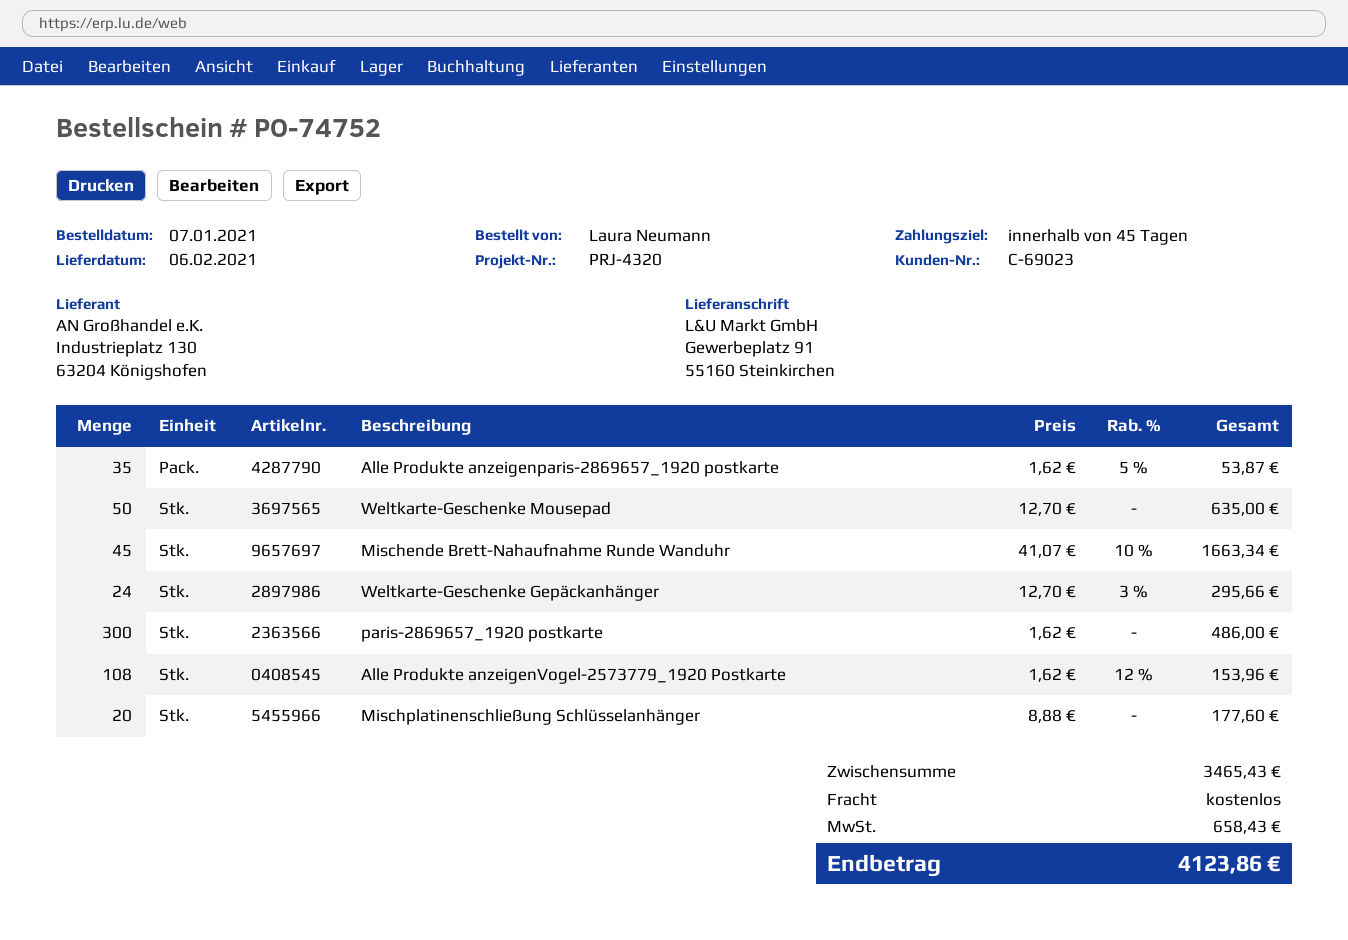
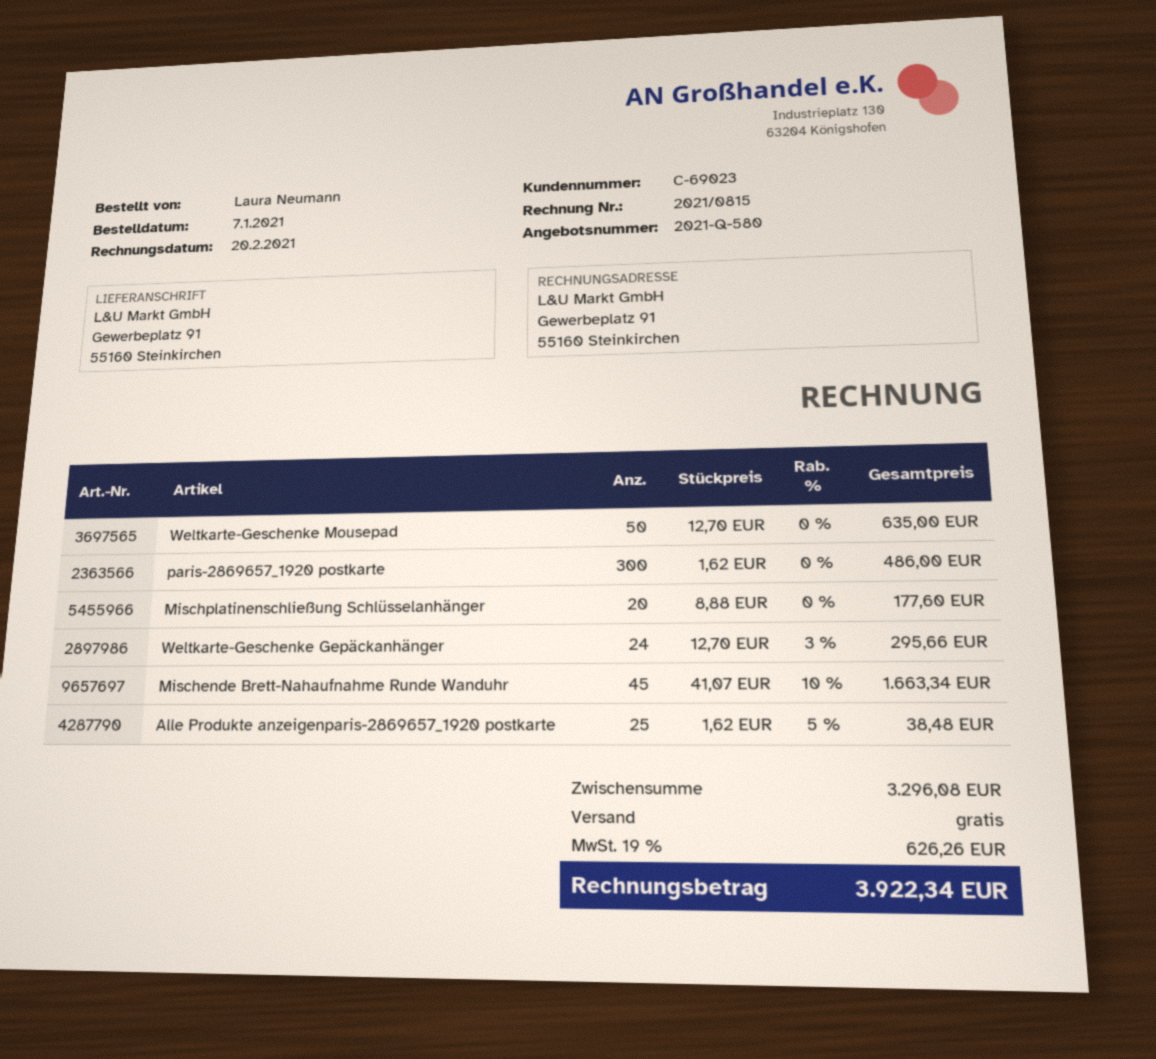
Alle Produkte anzeigenparis-2869657_1920 postkarte: 35 x 1.62 - 5% = 53.87 -> 25 x 1.62 - 5% = 38.48
Alle Produkte anzeigenVogel-2573779_1920 Postkarte: 108 x 1.62 - 12% = 153.96 -> none
subtotal: 3465.43 -> 3296.08
tax: 658.43 -> 626.26
total: 4123.86 -> 3922.34

